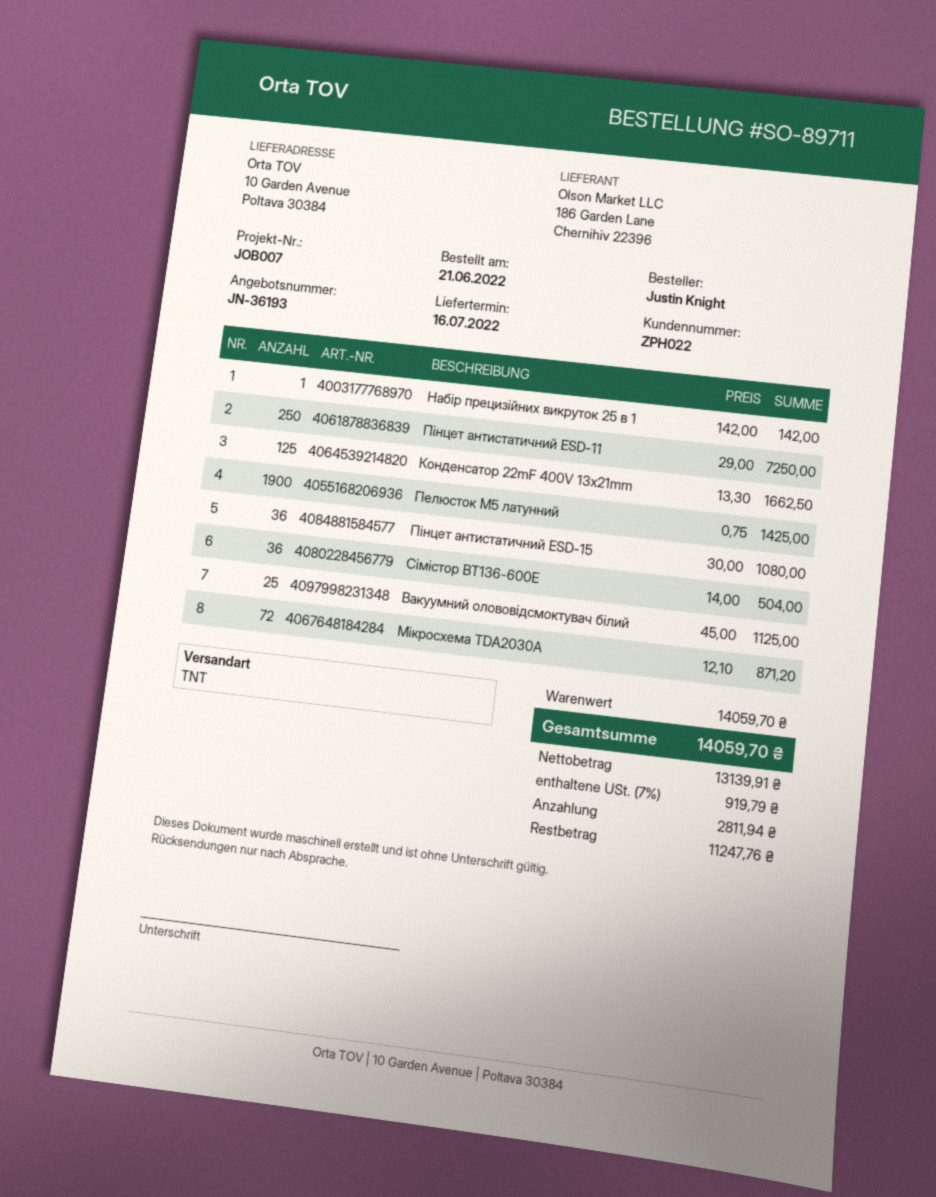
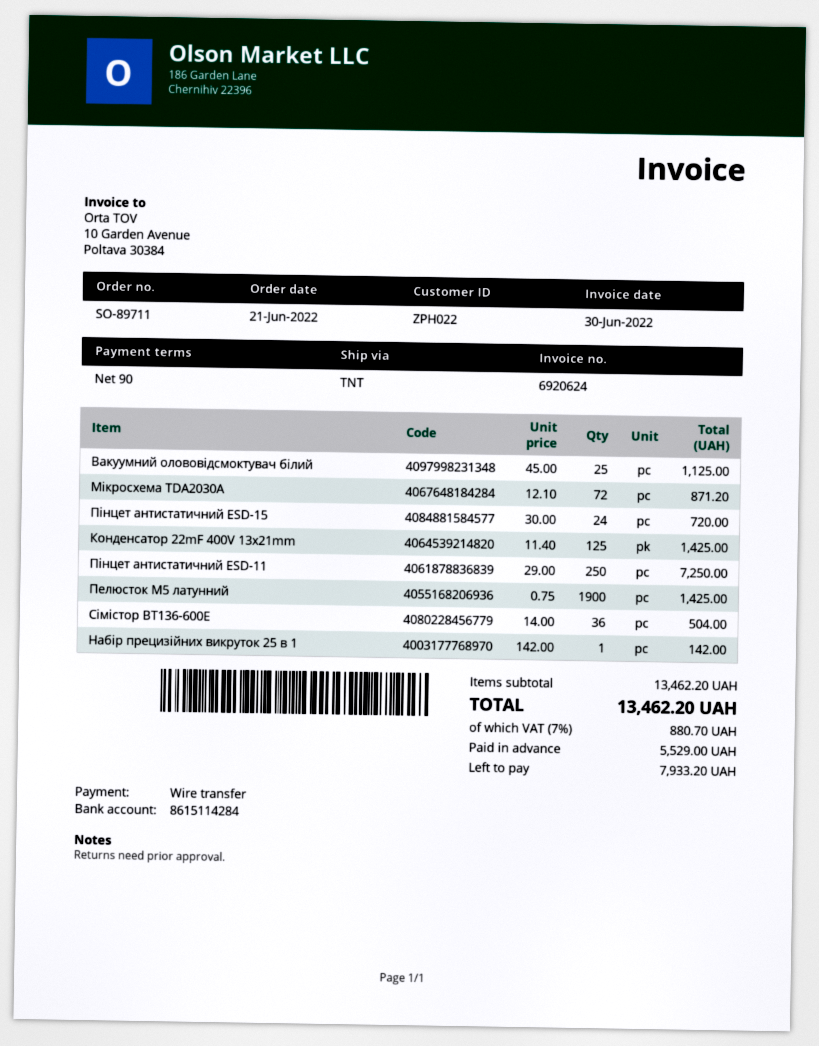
Конденсатор 22mF 400V 13x21mm: 125 x 13.30 = 1662.50 -> 125 x 11.40 = 1425.00
Пінцет антистатичний ESD-15: 36 x 30.00 = 1080.00 -> 24 x 30.00 = 720.00
subtotal: 14059.70 -> 13462.20
tax: 7% = 919.79 -> 7% = 880.70
total: 14059.70 -> 13462.20
deposit: 2811.94 -> 5529.00
balance: 11247.76 -> 7933.20

